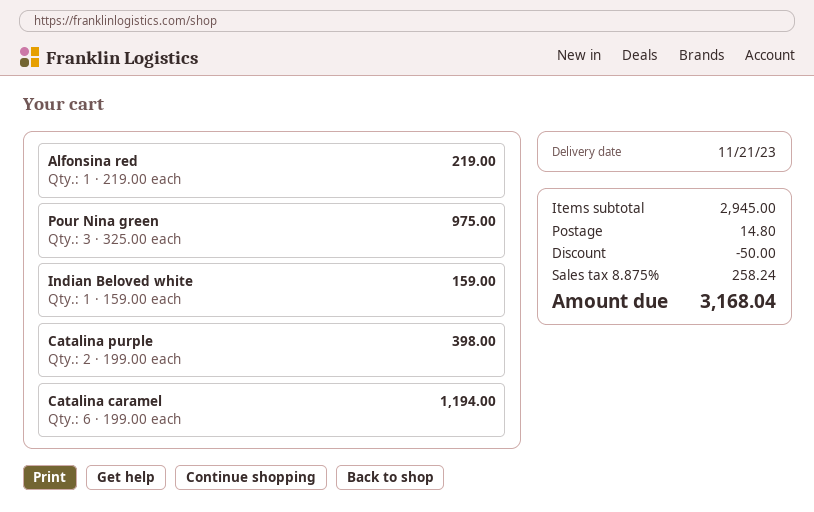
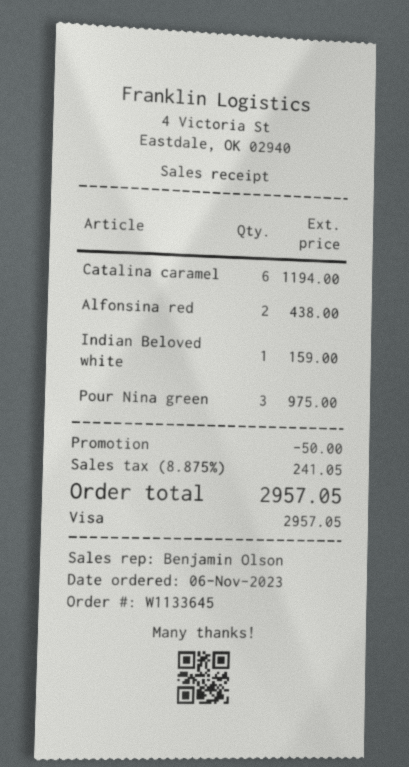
Alfonsina red: 1 for 219.00 -> 2 for 438.00
Catalina purple: 2 for 398.00 -> none
shipping: 14.80 -> none
tax: 8.875% = 258.24 -> 8.875% = 241.05
total: 3168.04 -> 2957.05

